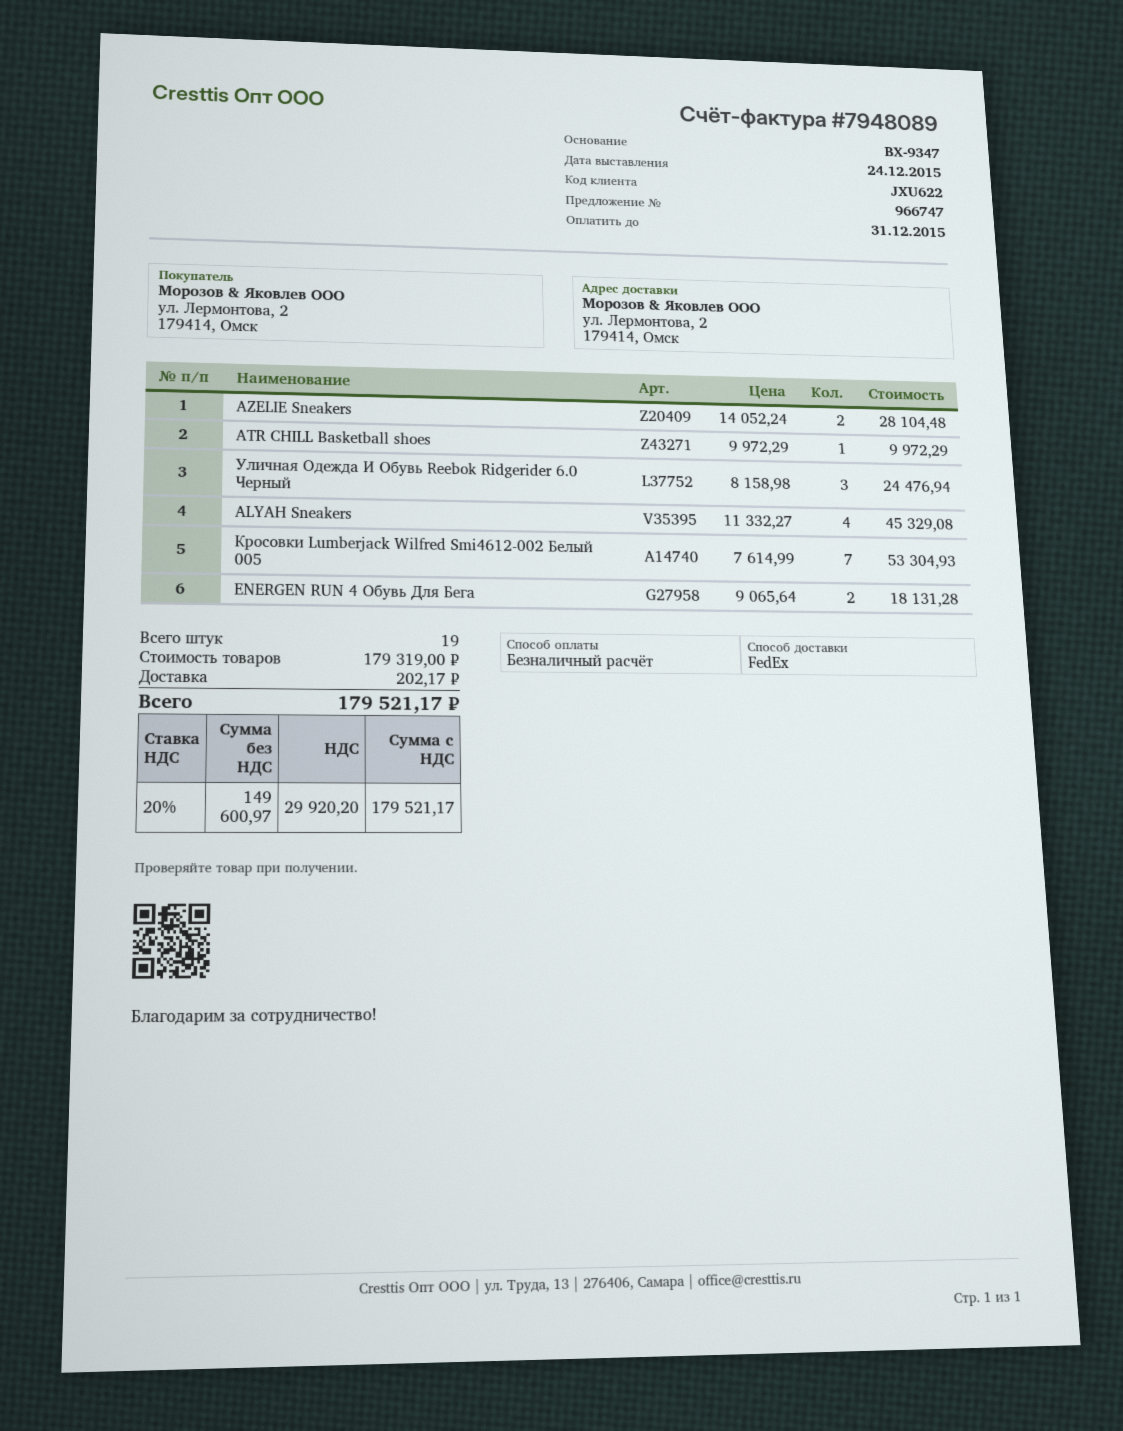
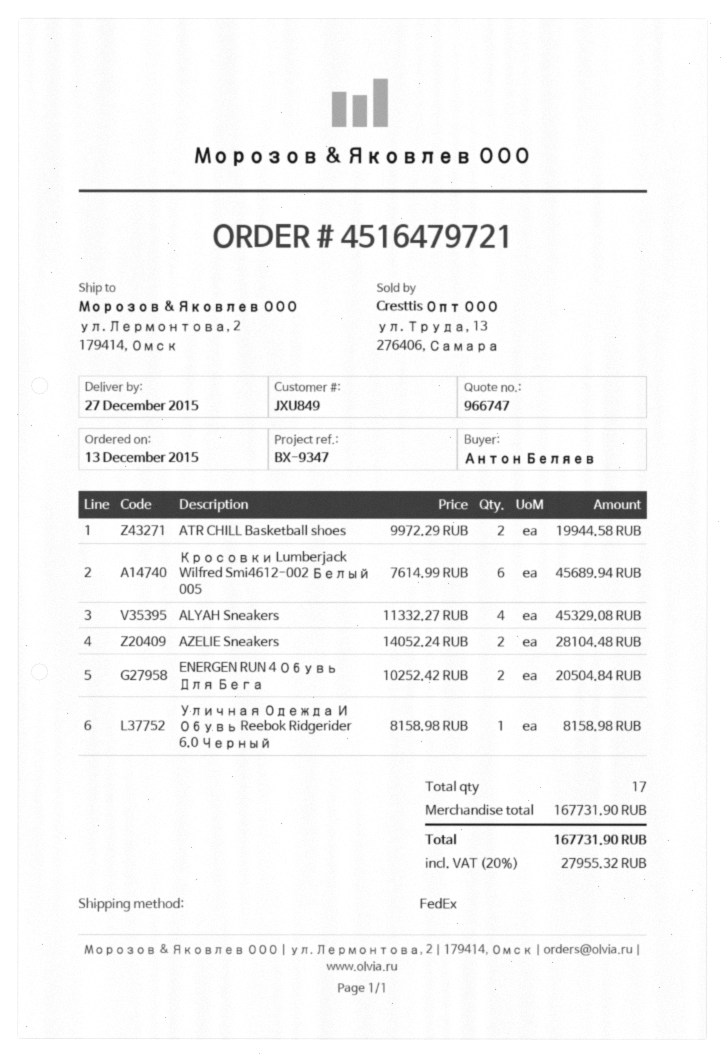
customer number: JXU622 -> JXU849
ATR CHILL Basketball shoes: 1 x 9972.29 = 9972.29 -> 2 x 9972.29 = 19944.58
Уличная Одежда И Обувь Reebok Ridgerider 6.0 Черный: 3 x 8158.98 = 24476.94 -> 1 x 8158.98 = 8158.98
Кросовки Lumberjack Wilfred Smi4612-002 Белый 005: 7 x 7614.99 = 53304.93 -> 6 x 7614.99 = 45689.94
ENERGEN RUN 4 Обувь Для Бега: 2 x 9065.64 = 18131.28 -> 2 x 10252.42 = 20504.84
total quantity: 19 -> 17
subtotal: 179319.00 -> 167731.90
shipping: 202.17 -> none
tax: 20% = 29920.20 -> 20% = 27955.32
total: 179521.17 -> 167731.90

